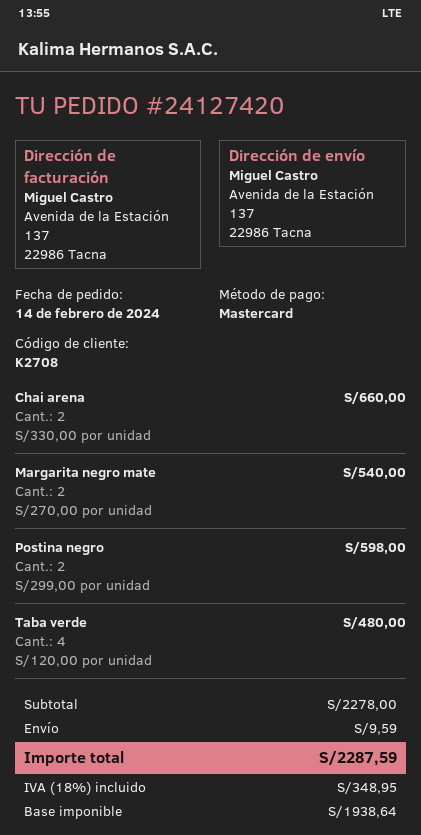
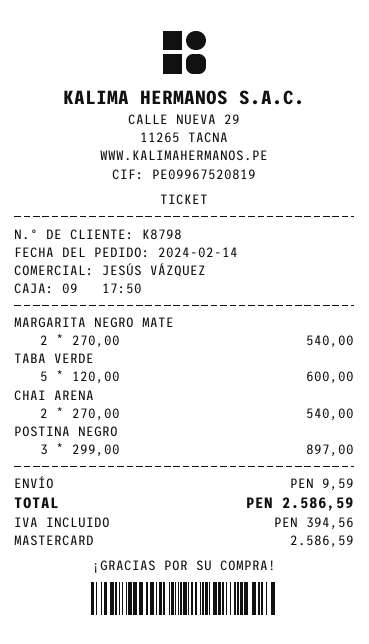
customer number: K2708 -> K8798
Chai arena: 2 x 330.00 = 660.00 -> 2 x 270.00 = 540.00
Postina negro: 2 x 299.00 = 598.00 -> 3 x 299.00 = 897.00
Taba verde: 4 x 120.00 = 480.00 -> 5 x 120.00 = 600.00
tax: 348.95 -> 394.56
total: 2287.59 -> 2586.59

